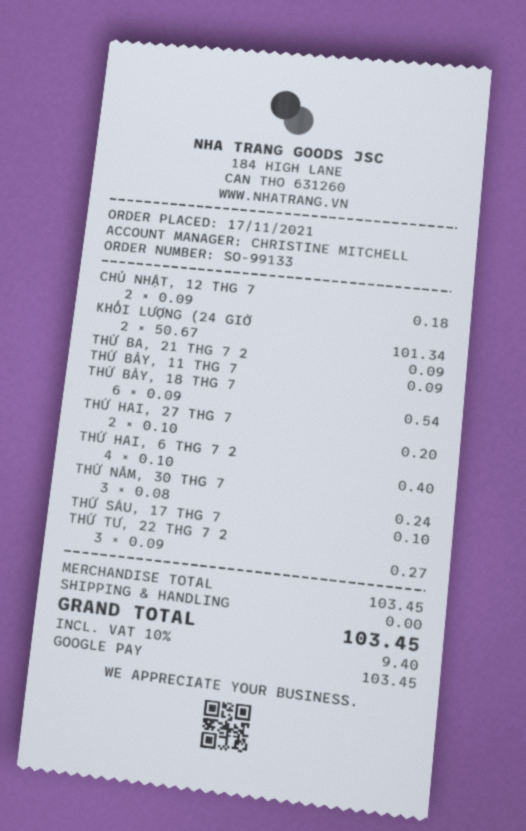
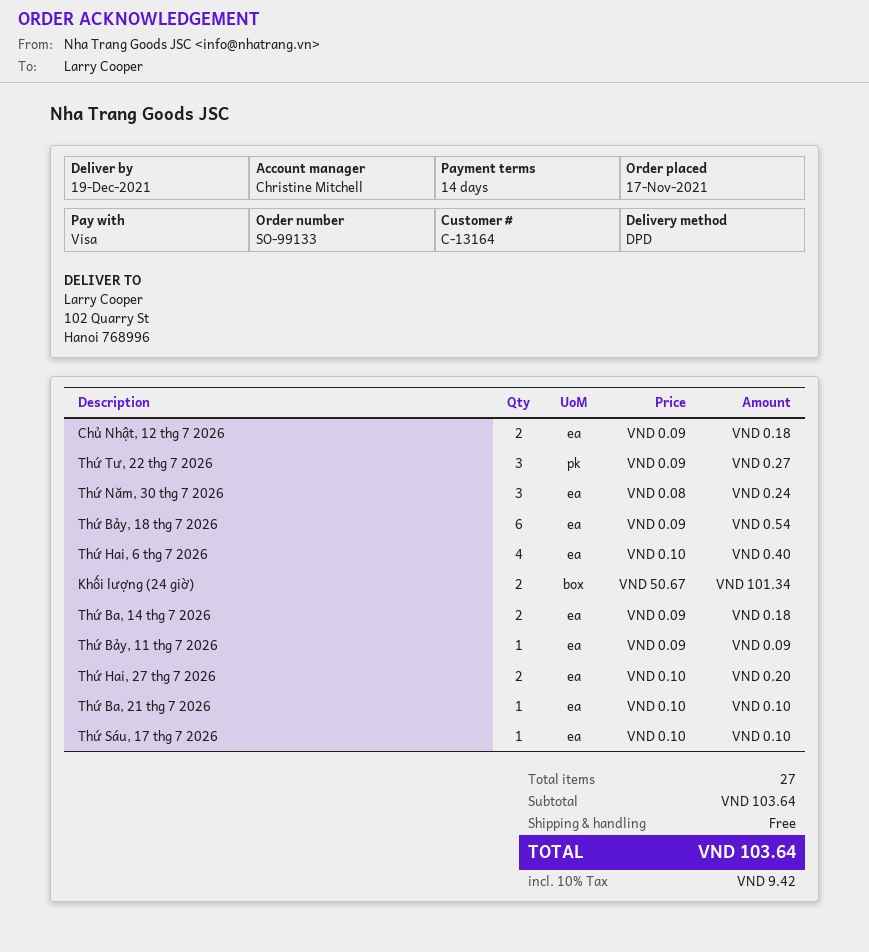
payment method: Google Pay -> Visa
THỨ BA, 21 THG 7 2: 1 x 0.09 = 0.09 -> 1 x 0.10 = 0.10
Thứ Ba, 14 thg 7 2026: none -> 2 x 0.09 = 0.18
subtotal: 103.45 -> 103.64
tax: 10% = 9.40 -> 10% = 9.42
total: 103.45 -> 103.64

